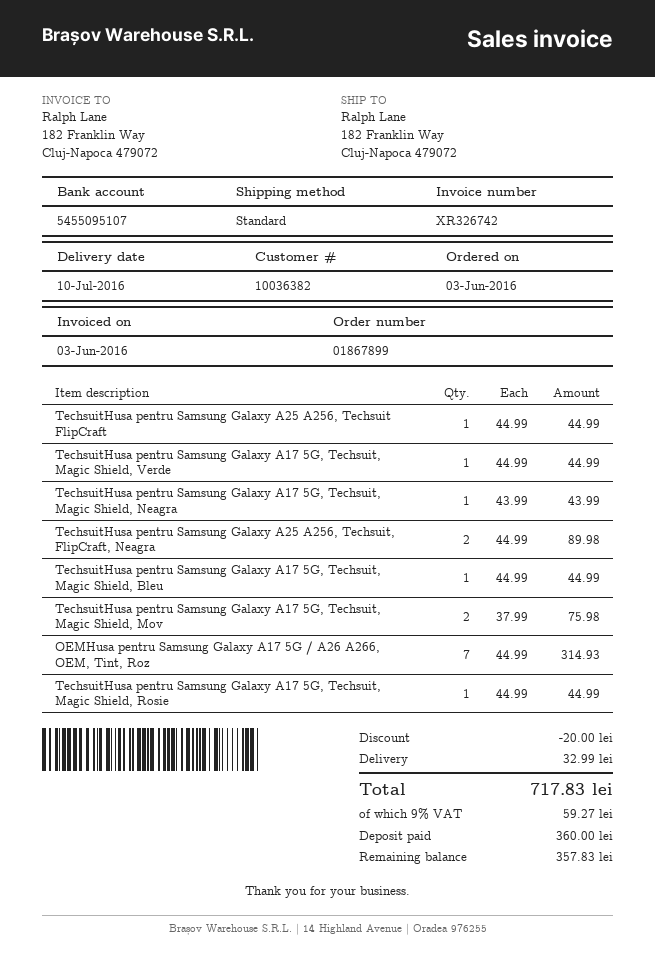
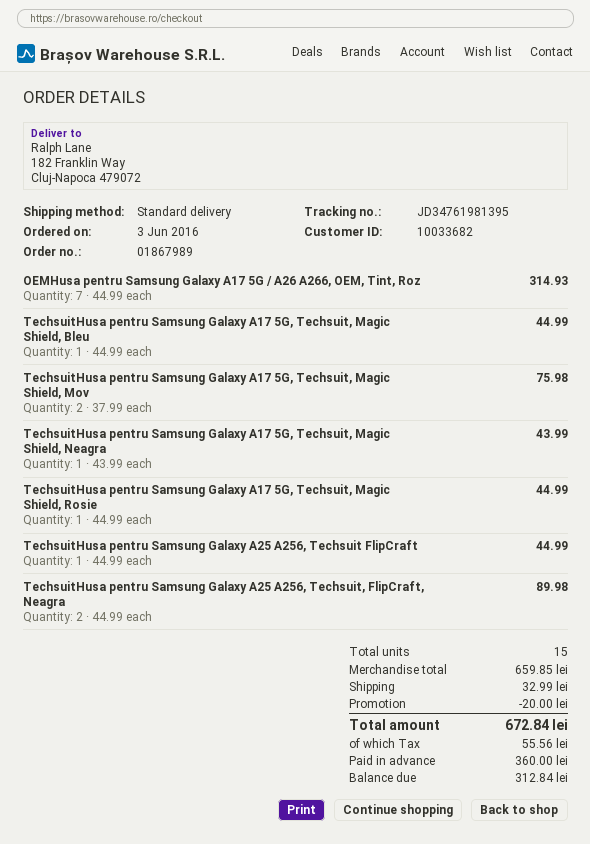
order number: 01867899 -> 01867989
customer number: 10036382 -> 10033682
TechsuitHusa pentru Samsung Galaxy A17 5G, Techsuit, Magic Shield, Verde: 1 x 44.99 = 44.99 -> none
tax: 59.27 -> 55.56
total: 717.83 -> 672.84
balance: 357.83 -> 312.84

